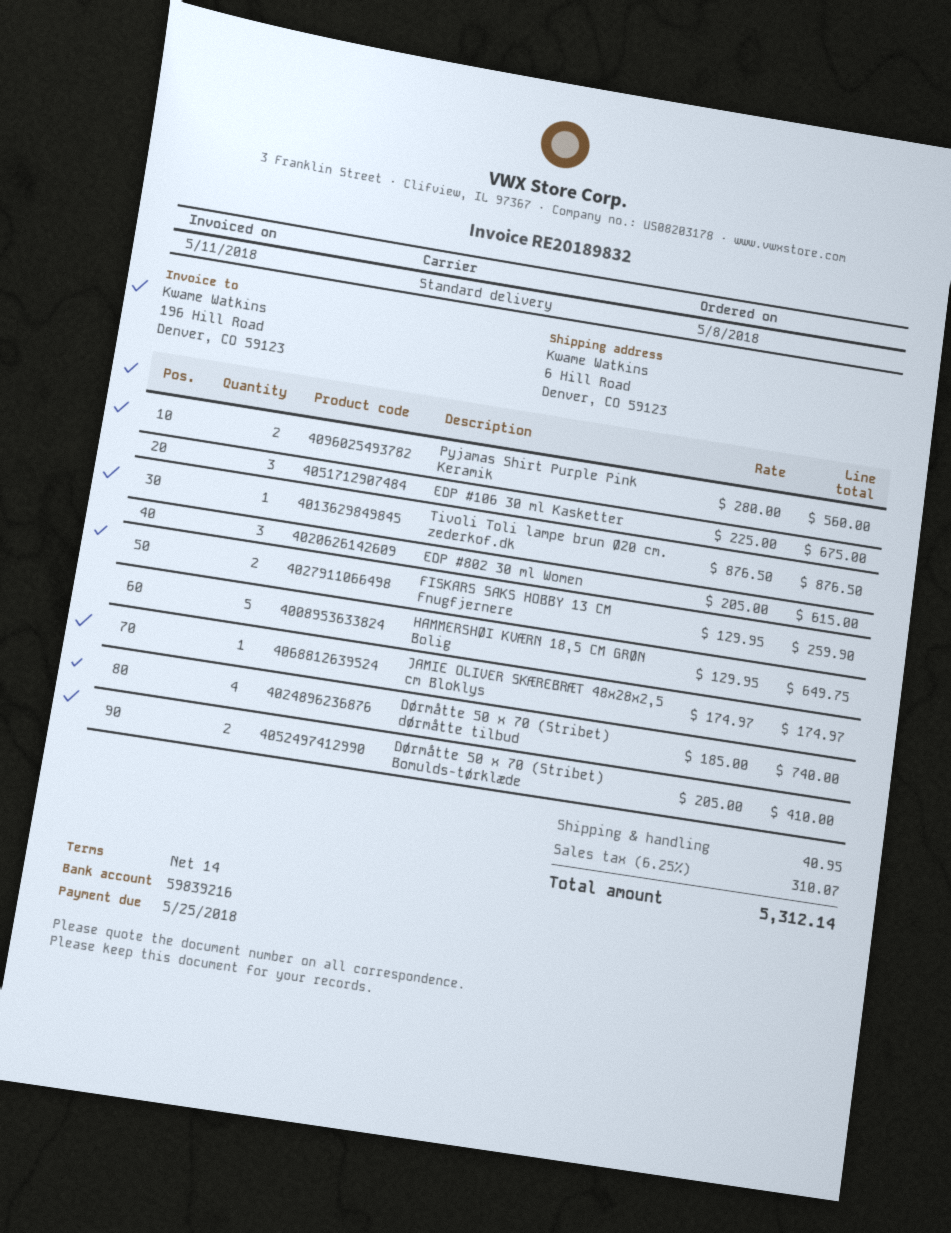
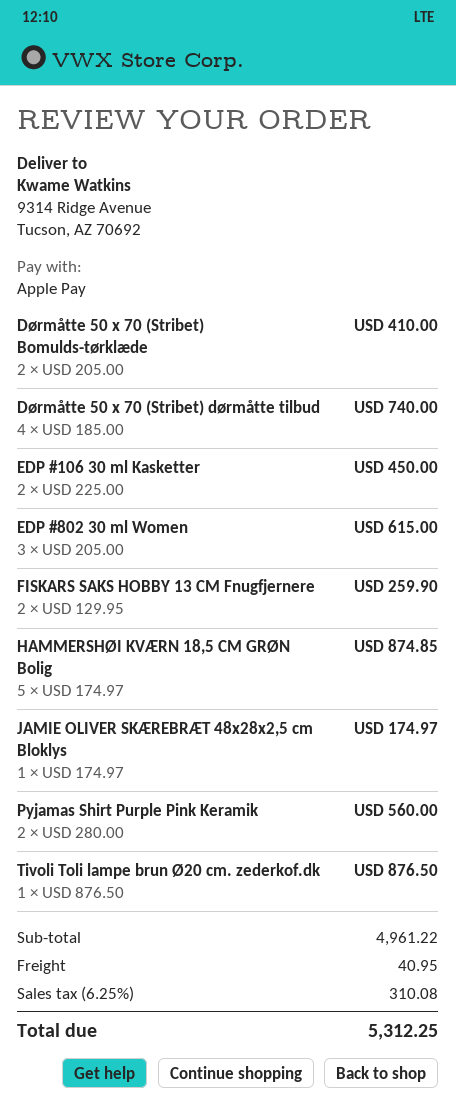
ship to: 6 Hill Road, Denver, CO 59123 -> 9314 Ridge Avenue, Tucson, AZ 70692
EDP #106 30 ml Kasketter: 3 x 225.00 = 675.00 -> 2 x 225.00 = 450.00
HAMMERSHØI KVÆRN 18,5 CM GRØN Bolig: 5 x 129.95 = 649.75 -> 5 x 174.97 = 874.85
tax: 6.25% = 310.07 -> 6.25% = 310.08
total: 5312.14 -> 5312.25

